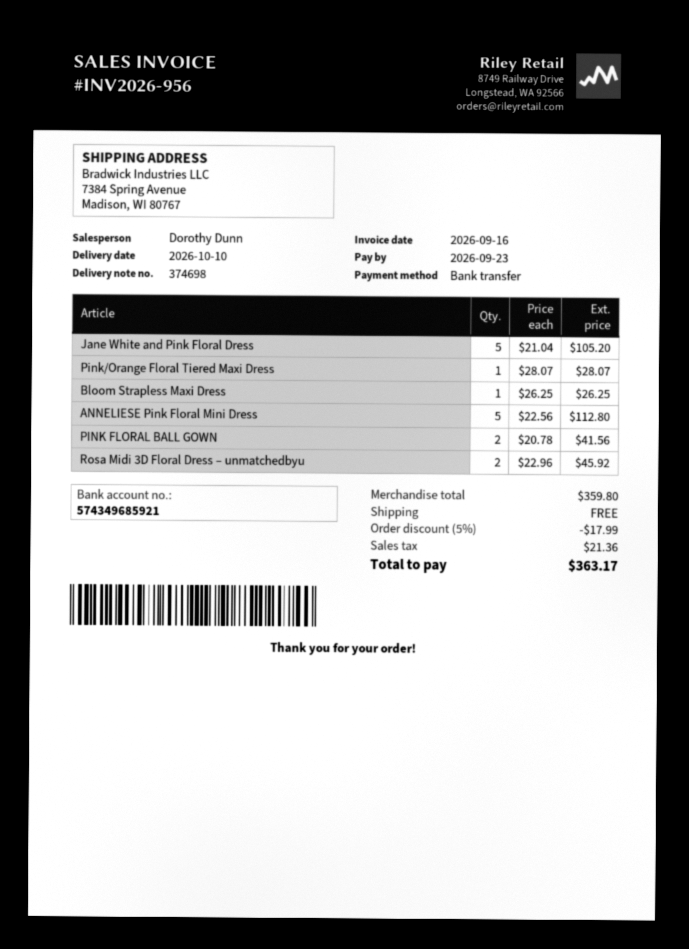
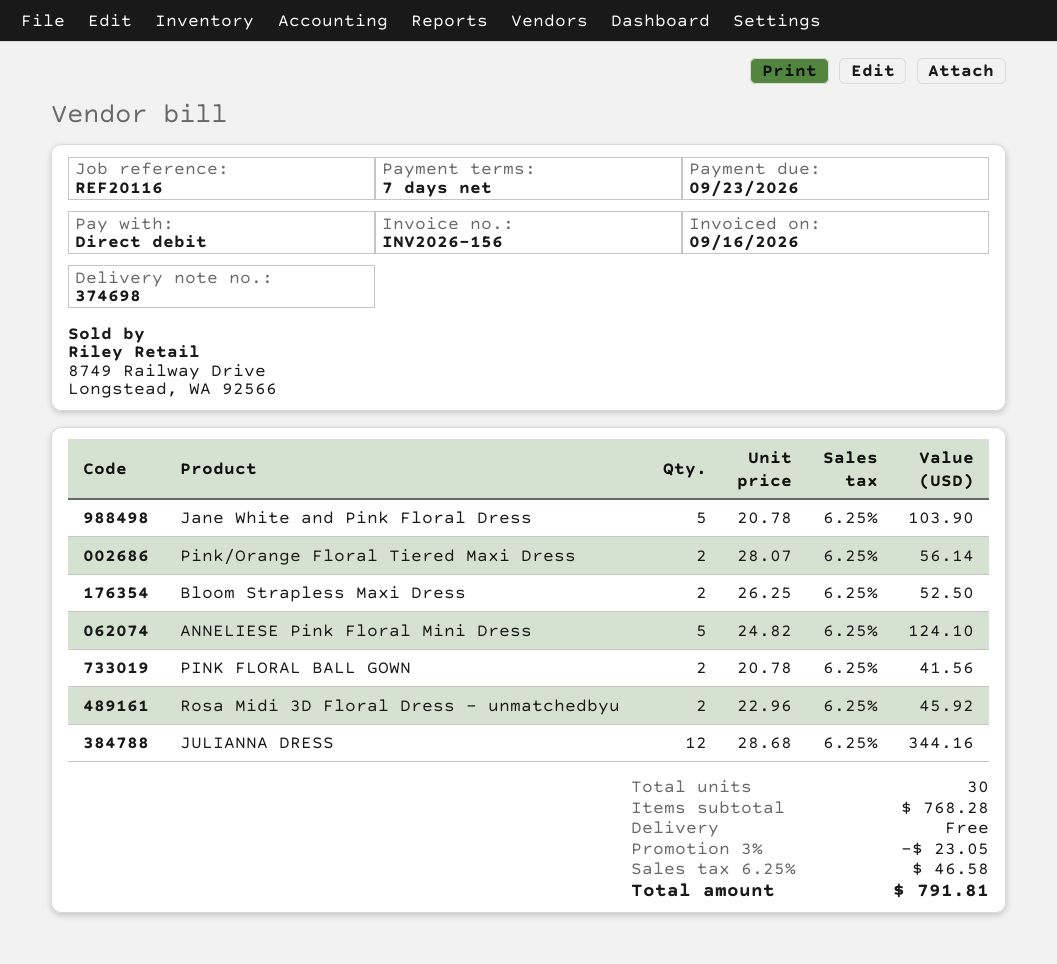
invoice number: INV2026-956 -> INV2026-156
payment method: bank transfer -> direct debit
Jane White and Pink Floral Dress: 5 x 21.04 = 105.20 -> 5 x 20.78 = 103.90
Pink/Orange Floral Tiered Maxi Dress: 1 x 28.07 = 28.07 -> 2 x 28.07 = 56.14
Bloom Strapless Maxi Dress: 1 x 26.25 = 26.25 -> 2 x 26.25 = 52.50
ANNELIESE Pink Floral Mini Dress: 5 x 22.56 = 112.80 -> 5 x 24.82 = 124.10
JULIANNA DRESS: none -> 12 x 28.68 = 344.16
subtotal: 359.80 -> 768.28
discount: 5% = 17.99 -> 3% = 23.05
tax: 21.36 -> 46.58
total: 363.17 -> 791.81

